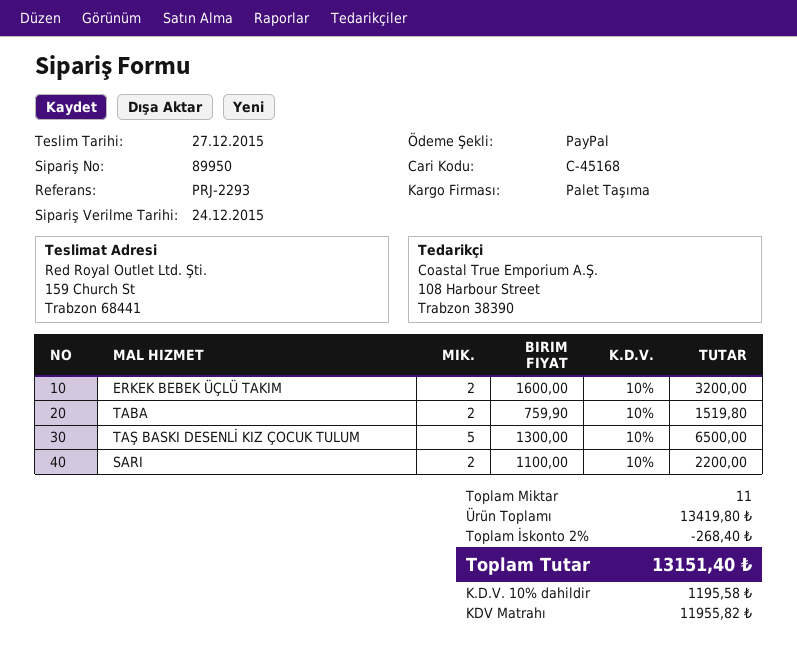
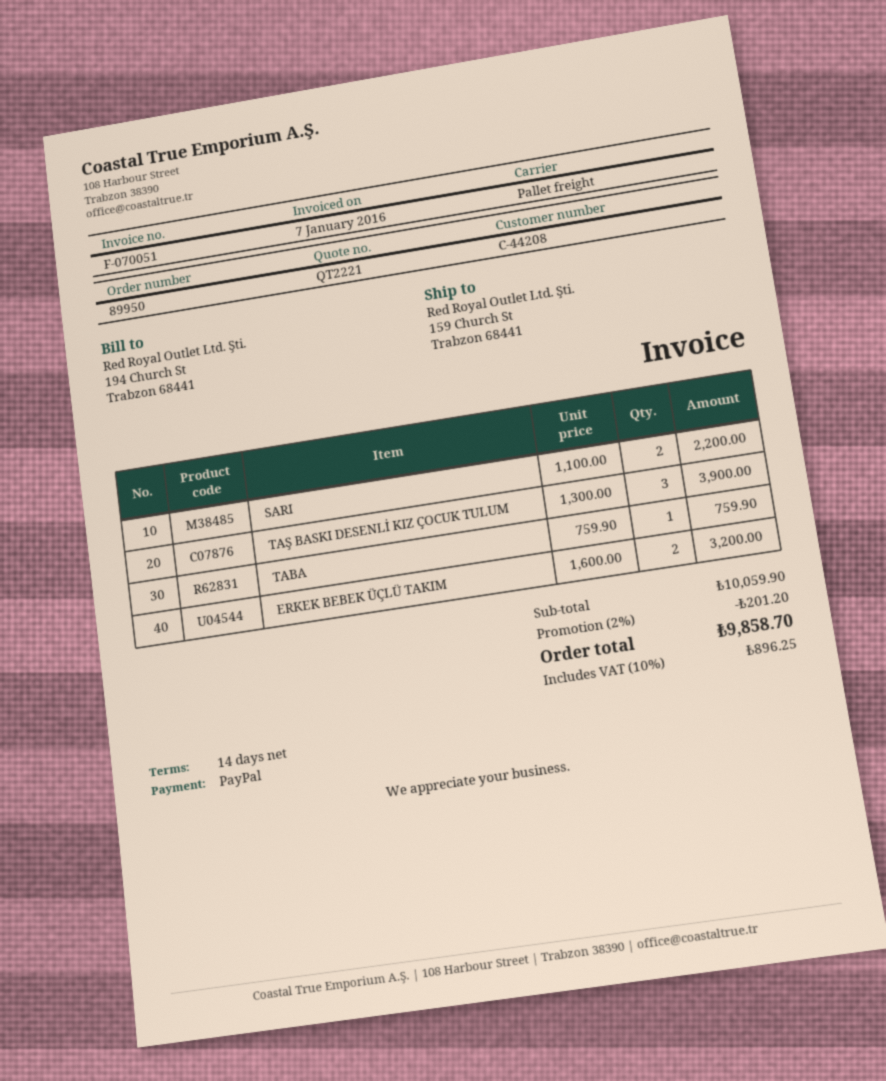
customer number: C-45168 -> C-44208
TABA: 2 x 759.90 = 1519.80 -> 1 x 759.90 = 759.90
TAŞ BASKI DESENLİ KIZ ÇOCUK TULUM: 5 x 1300.00 = 6500.00 -> 3 x 1300.00 = 3900.00
subtotal: 13419.80 -> 10059.90
discount: 2% = 268.40 -> 2% = 201.20
tax: 10% = 1195.58 -> 10% = 896.25
total: 13151.40 -> 9858.70

